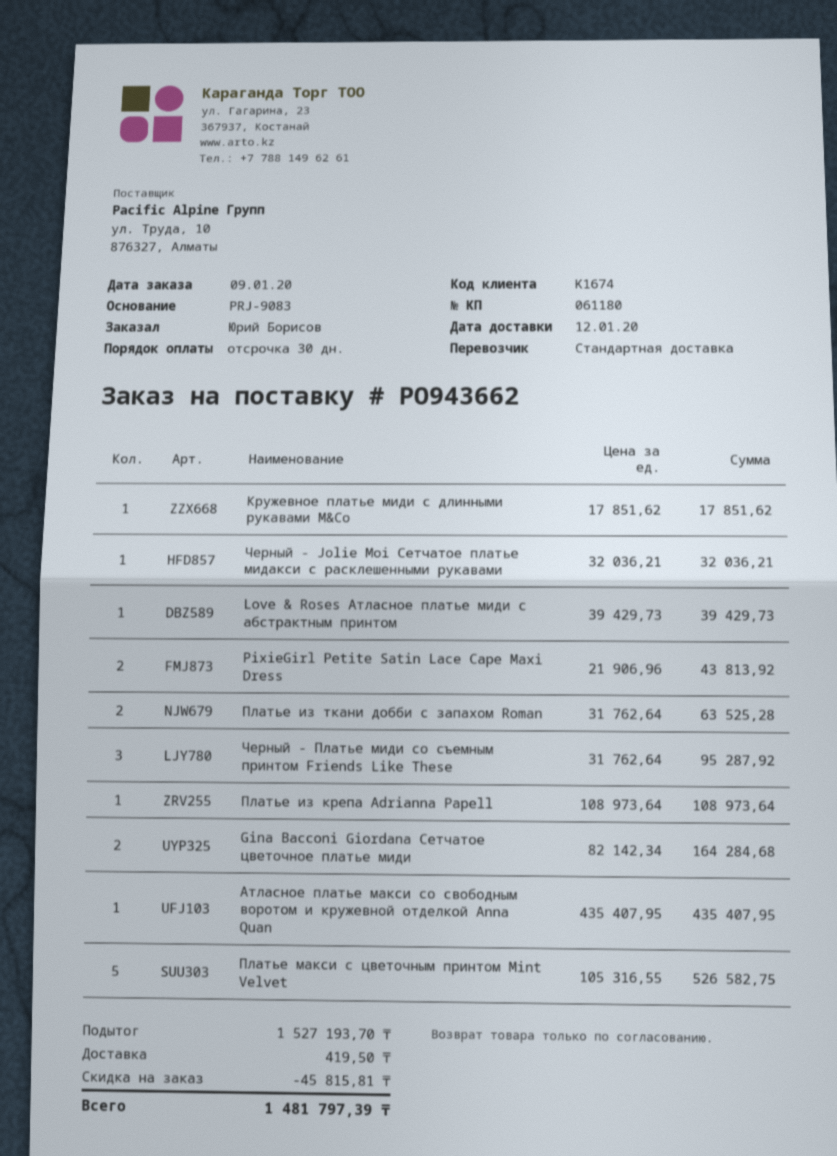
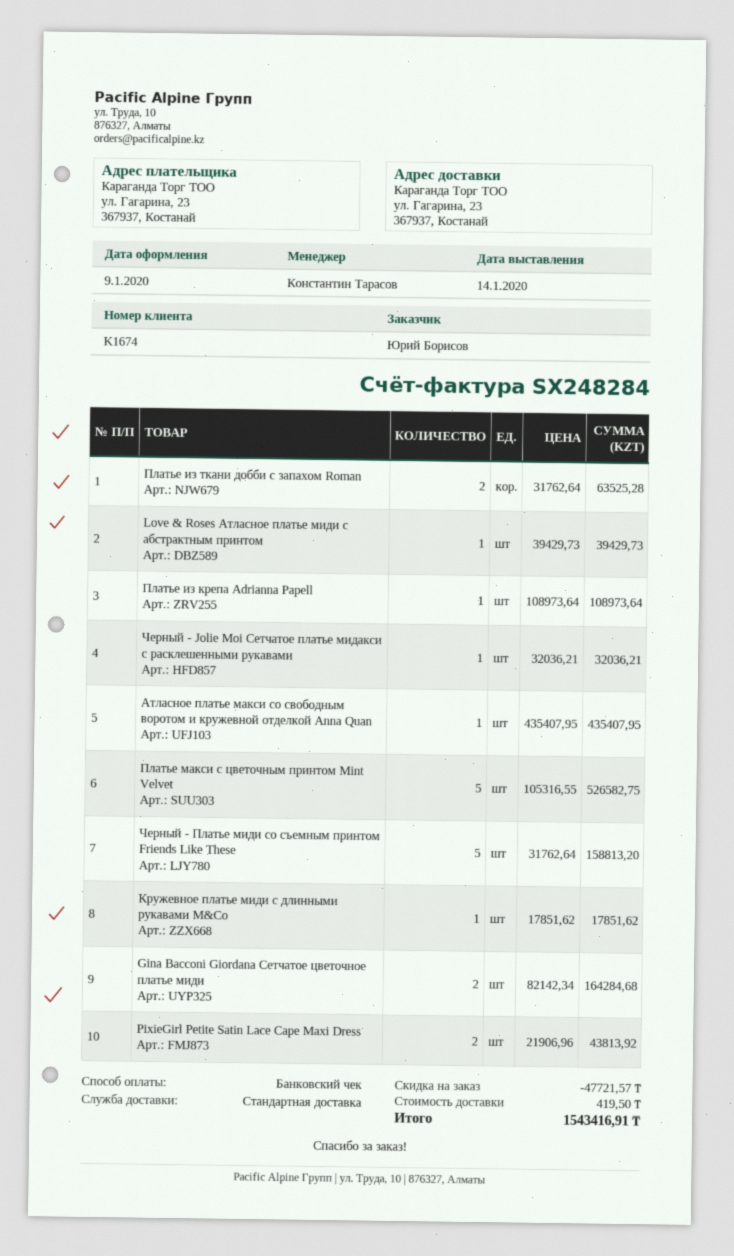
Черный - Платье миди со съемным принтом Friends Like These: 3 x 31762.64 = 95287.92 -> 5 x 31762.64 = 158813.20
discount: 45815.81 -> 47721.57
total: 1481797.39 -> 1543416.91

